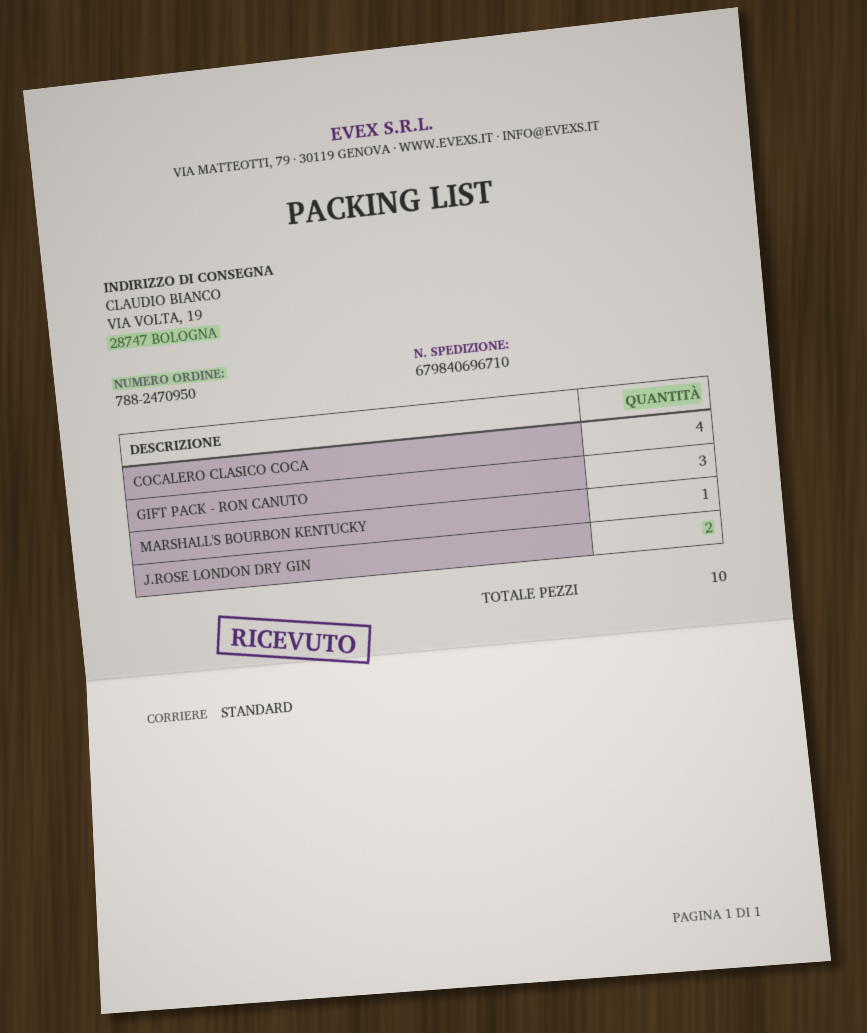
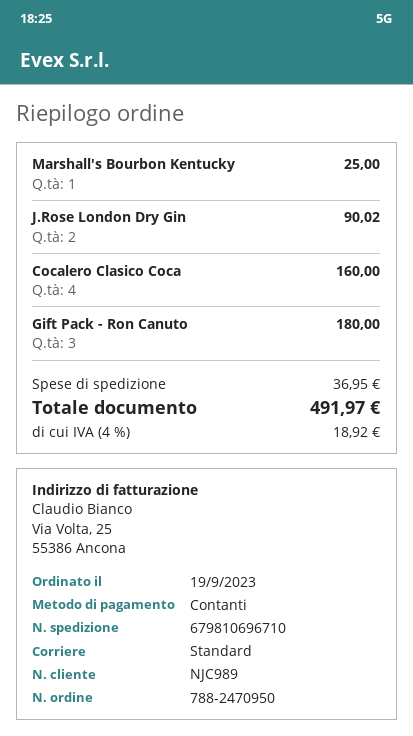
tracking number: 679840696710 -> 679810696710

